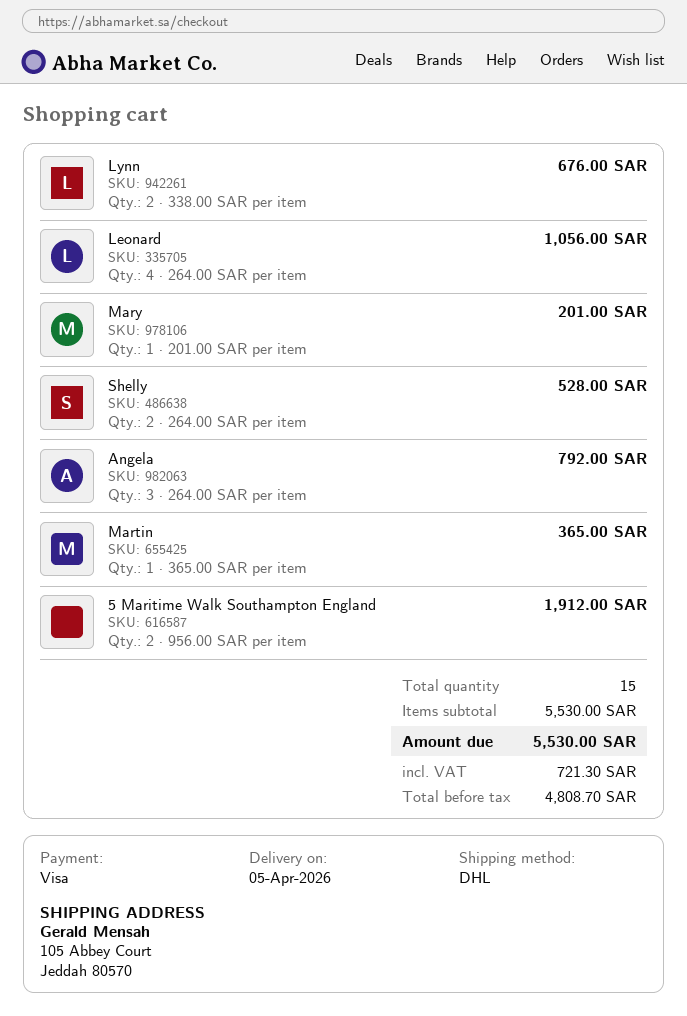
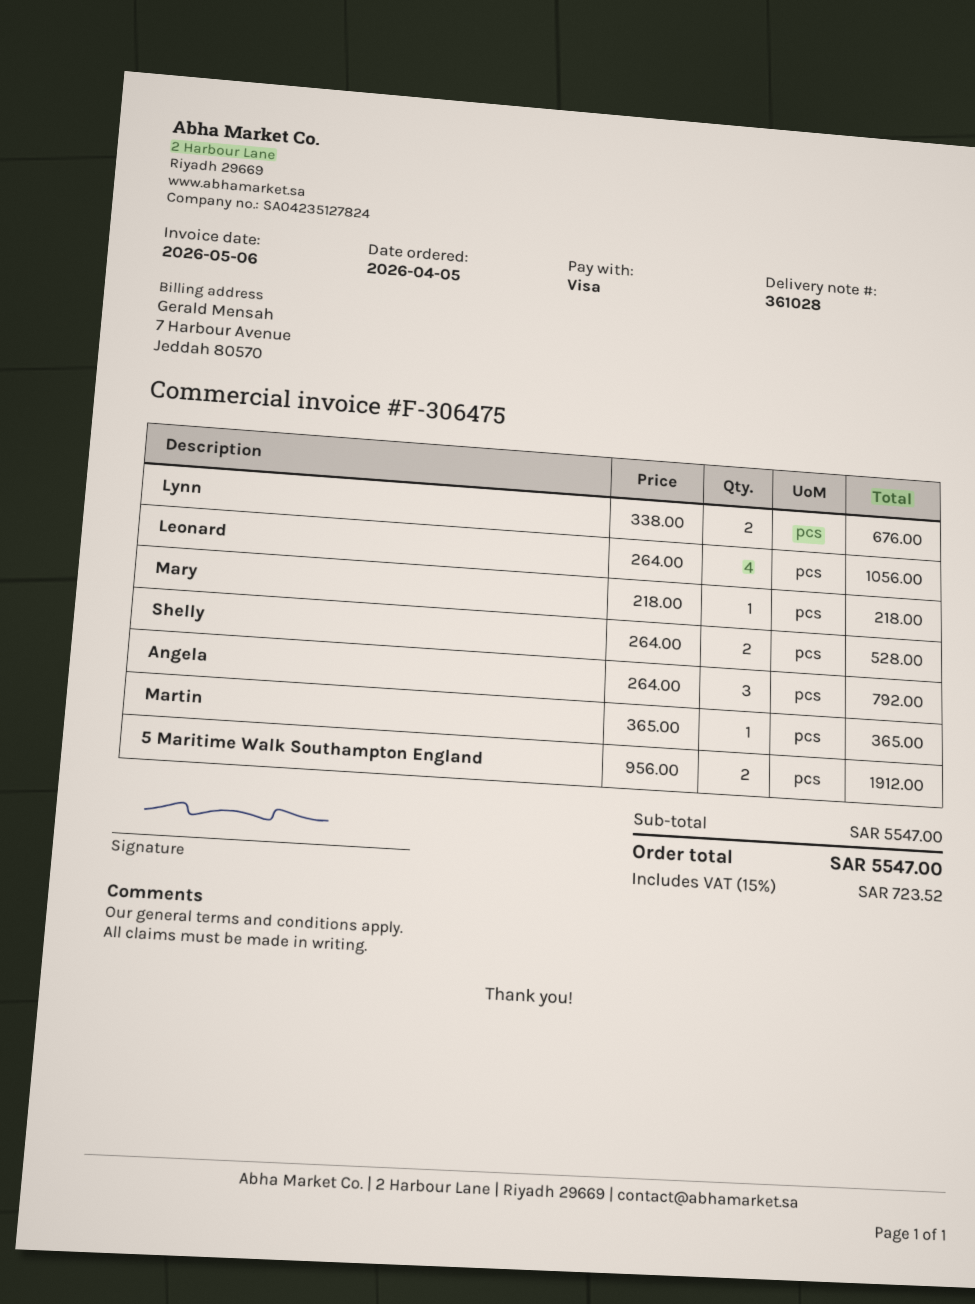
Mary: 1 x 201.00 = 201.00 -> 1 x 218.00 = 218.00
subtotal: 5530.00 -> 5547.00
tax: 721.30 -> 723.52
total: 5530.00 -> 5547.00

